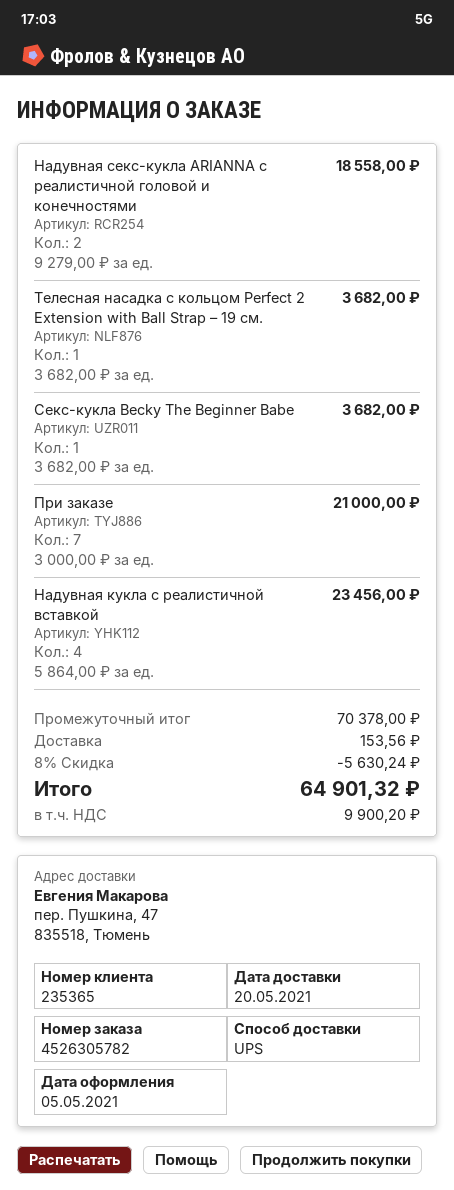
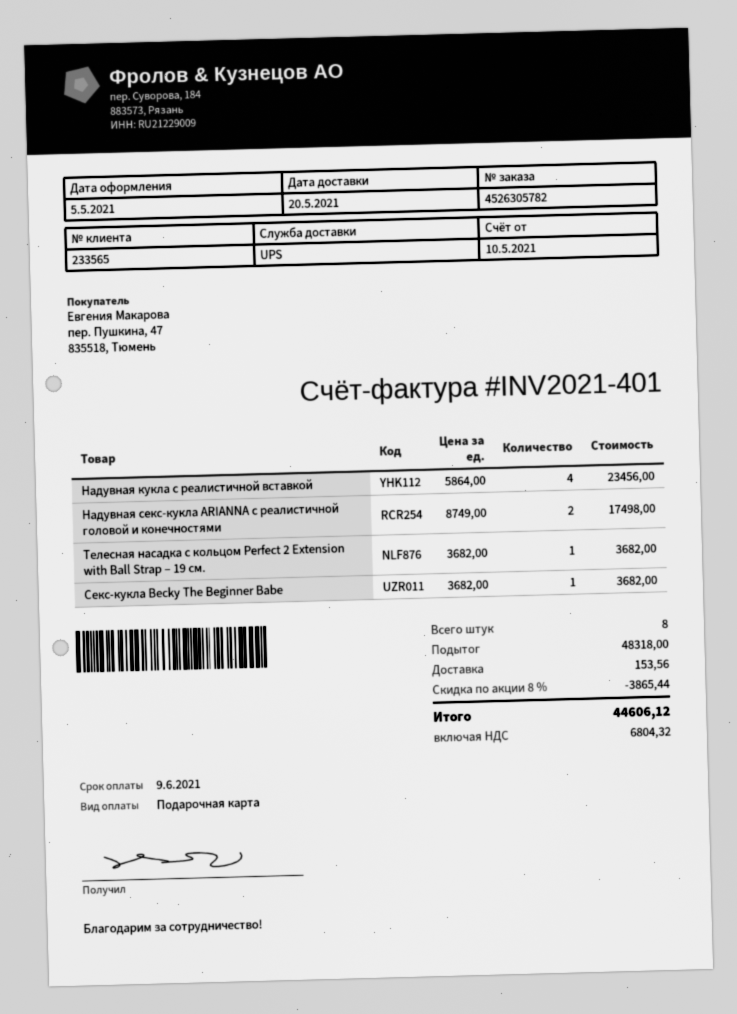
customer number: 235365 -> 233565
Надувная секс-кукла ARIANNA с реалистичной головой и конечностями: 2 x 9279.00 = 18558.00 -> 2 x 8749.00 = 17498.00
При заказе: 7 x 3000.00 = 21000.00 -> none
subtotal: 70378.00 -> 48318.00
discount: 8% = 5630.24 -> 8% = 3865.44
tax: 9900.20 -> 6804.32
total: 64901.32 -> 44606.12

